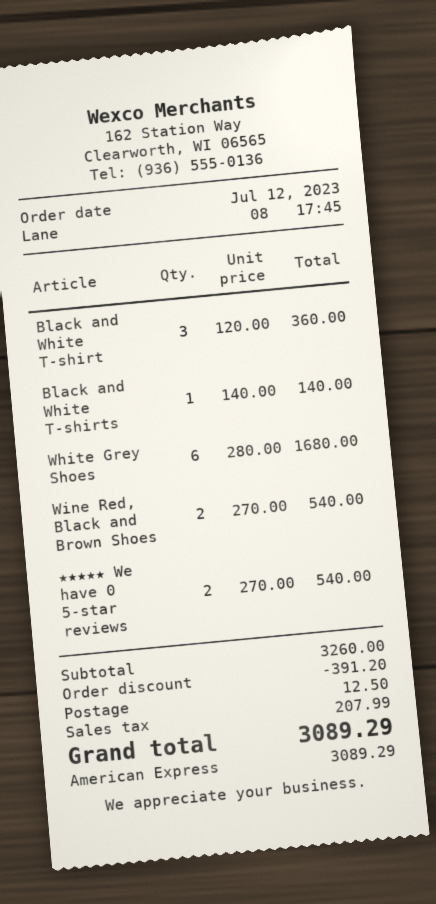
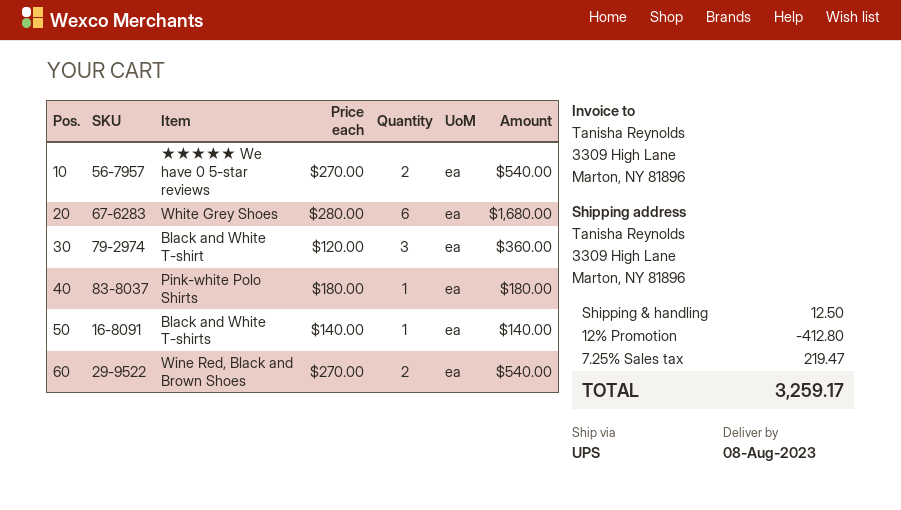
Pink-white Polo Shirts: none -> 1 x 180.00 = 180.00
discount: 391.20 -> 412.80
tax: 207.99 -> 219.47
total: 3089.29 -> 3259.17

